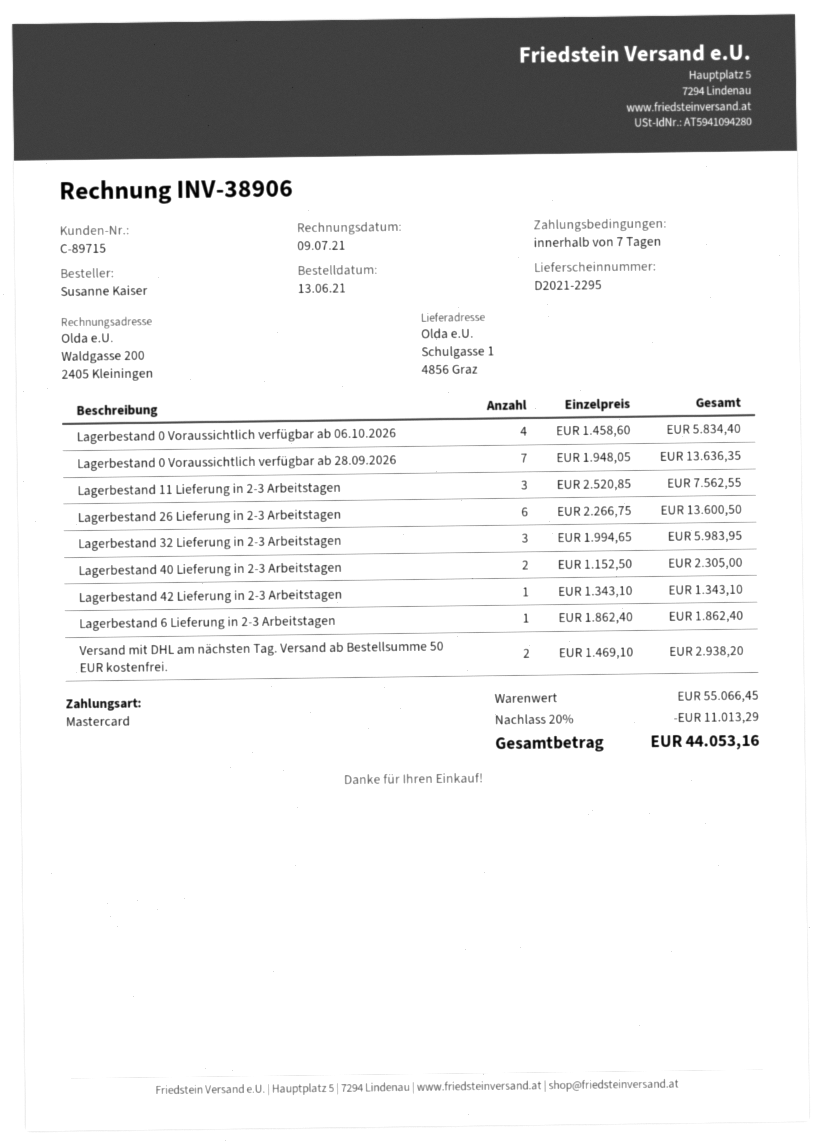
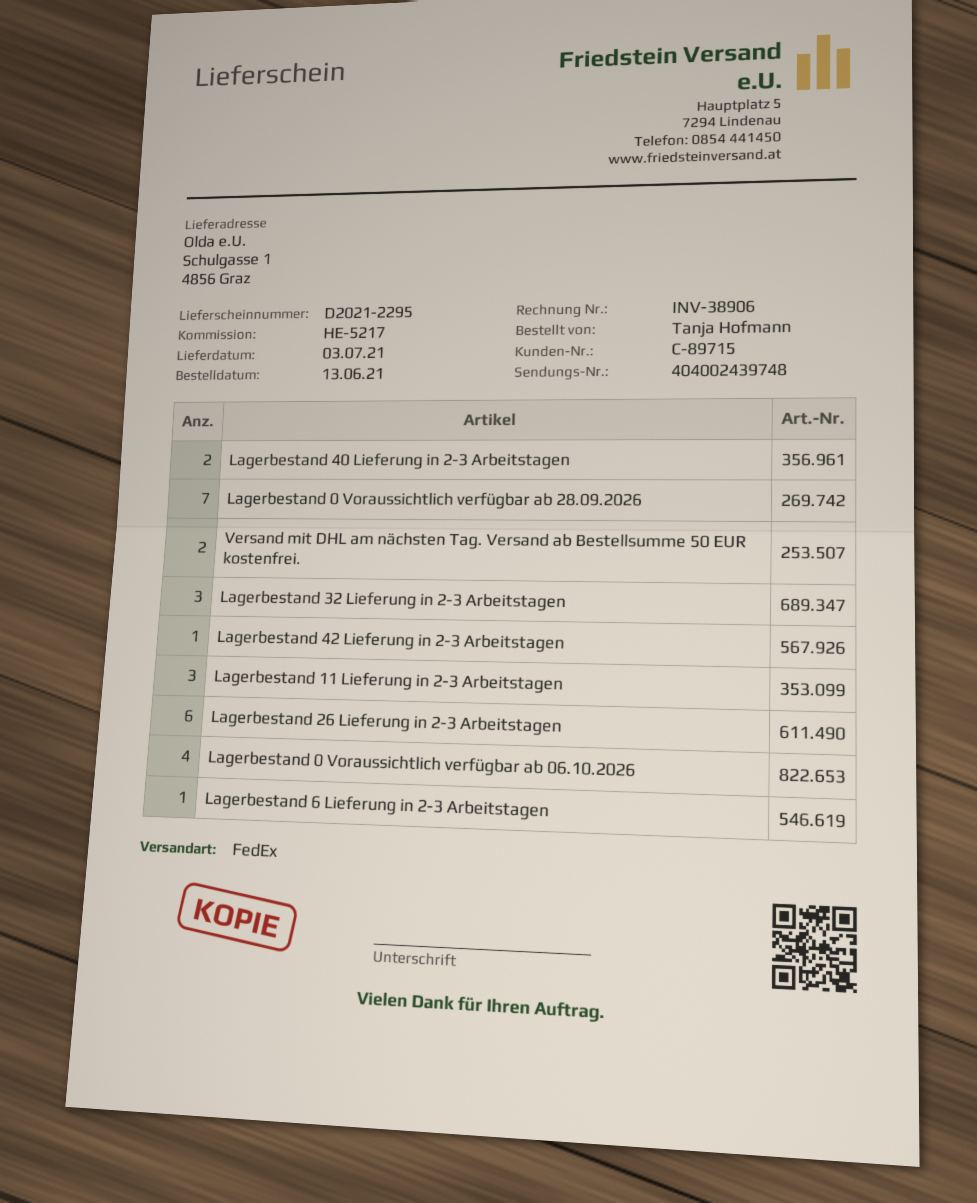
ordered by: Susanne Kaiser -> Tanja Hofmann

